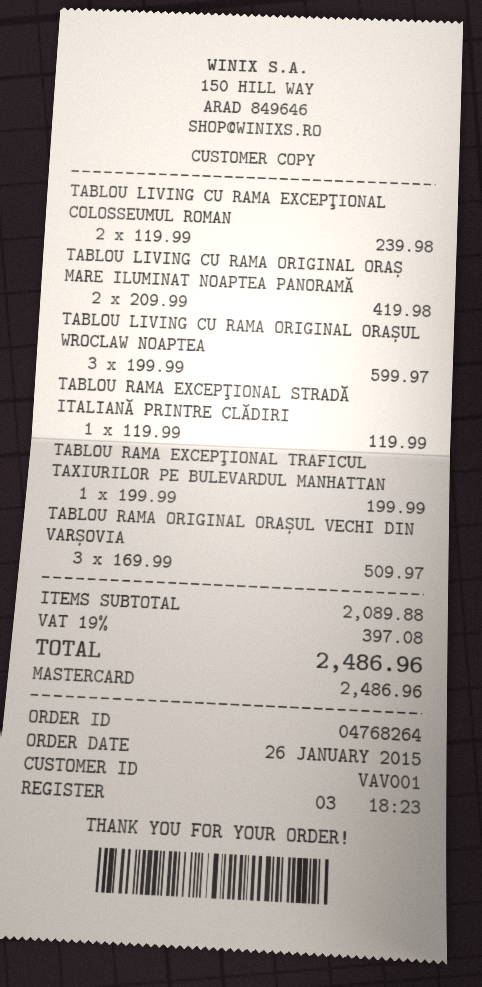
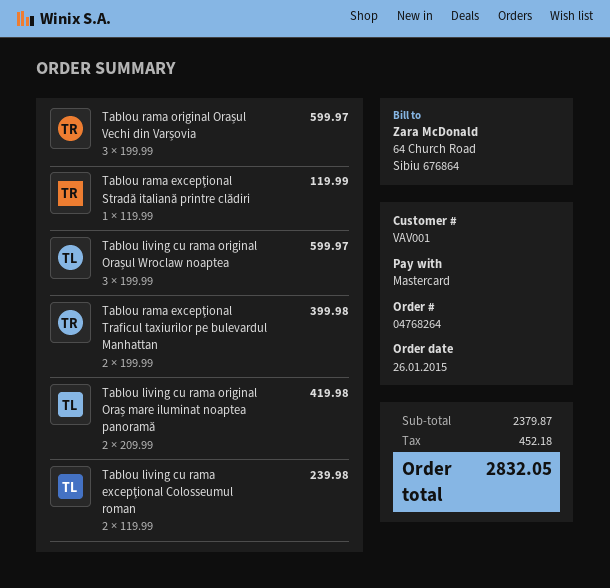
TABLOU RAMA EXCEPŢIONAL TRAFICUL TAXIURILOR PE BULEVARDUL MANHATTAN: 1 x 199.99 = 199.99 -> 2 x 199.99 = 399.98
TABLOU RAMA ORIGINAL ORAȘUL VECHI DIN VARȘOVIA: 3 x 169.99 = 509.97 -> 3 x 199.99 = 599.97
subtotal: 2089.88 -> 2379.87
tax: 397.08 -> 452.18
total: 2486.96 -> 2832.05

